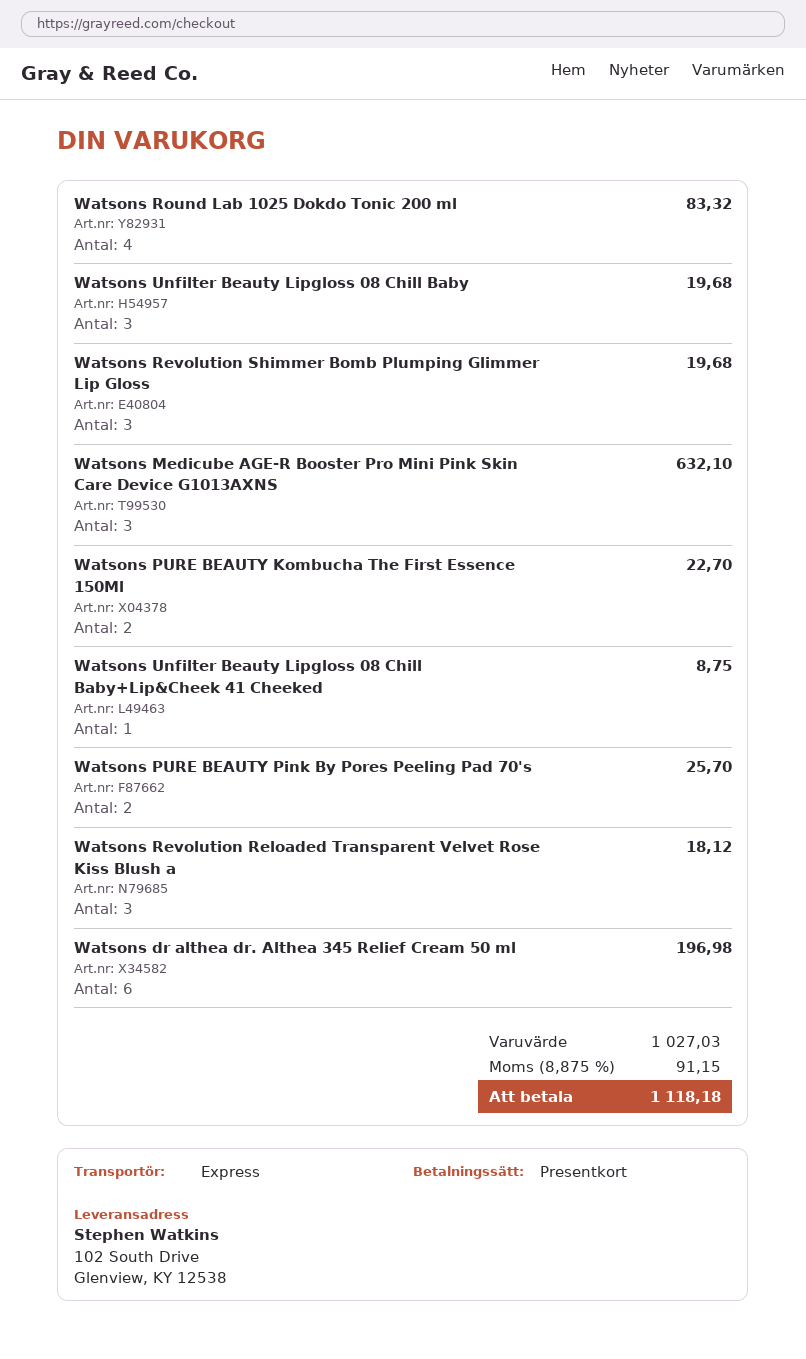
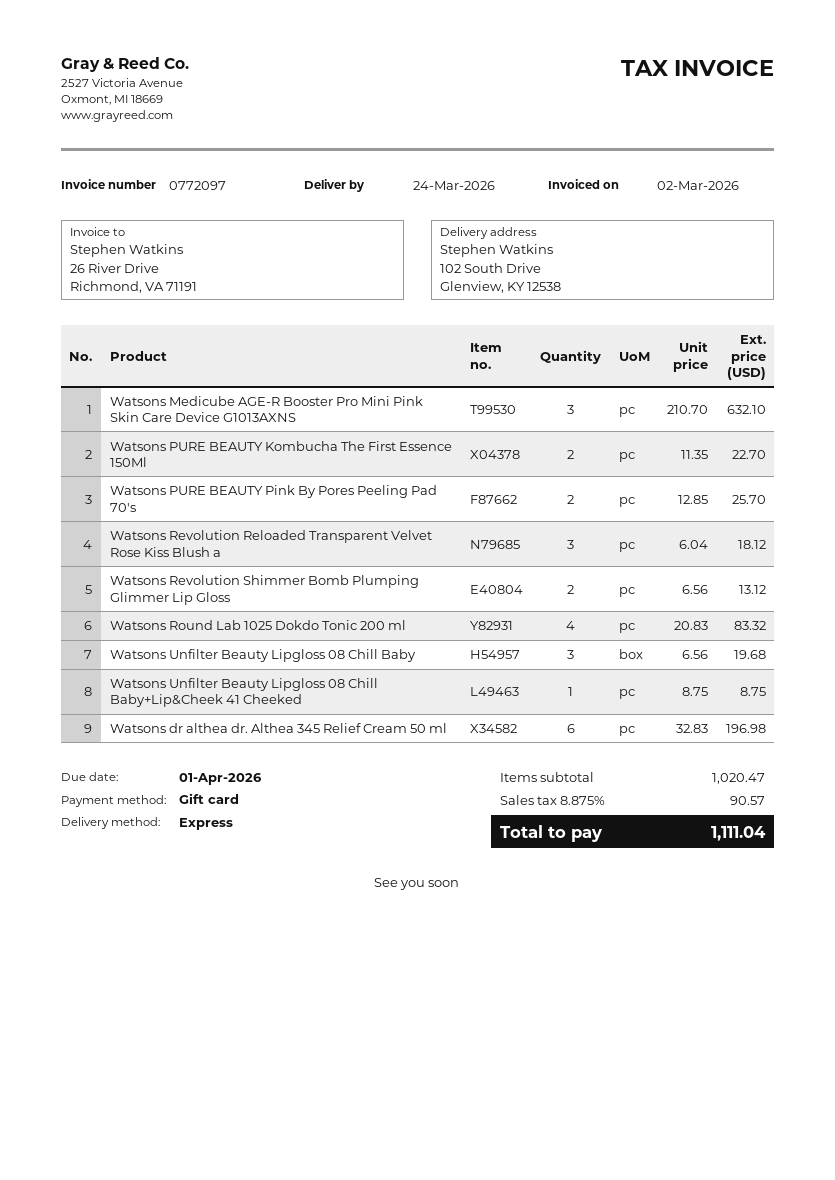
Watsons Revolution Shimmer Bomb Plumping Glimmer Lip Gloss: 3 for 19.68 -> 2 for 13.12
subtotal: 1027.03 -> 1020.47
tax: 8.875% = 91.15 -> 8.875% = 90.57
total: 1118.18 -> 1111.04

